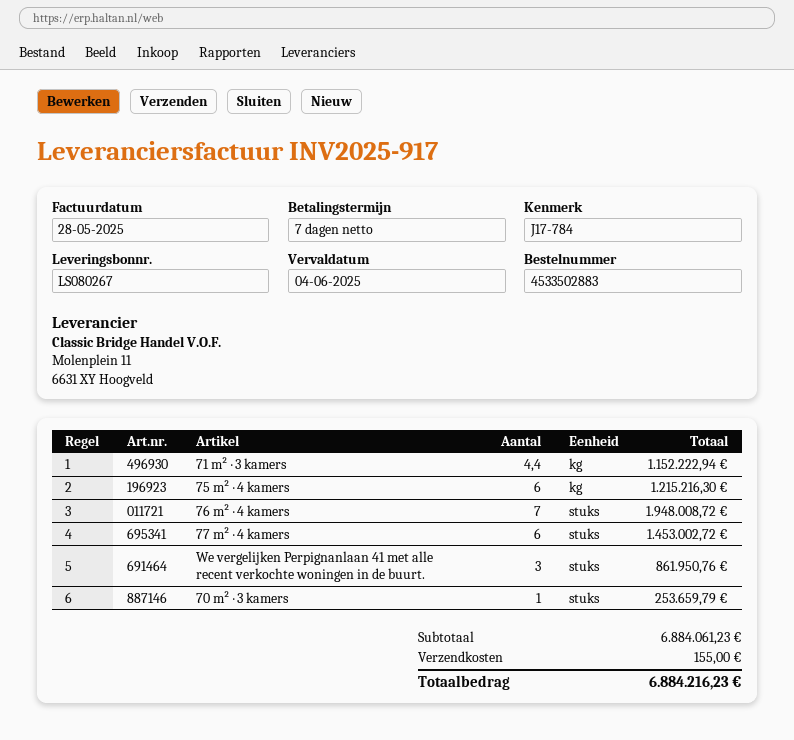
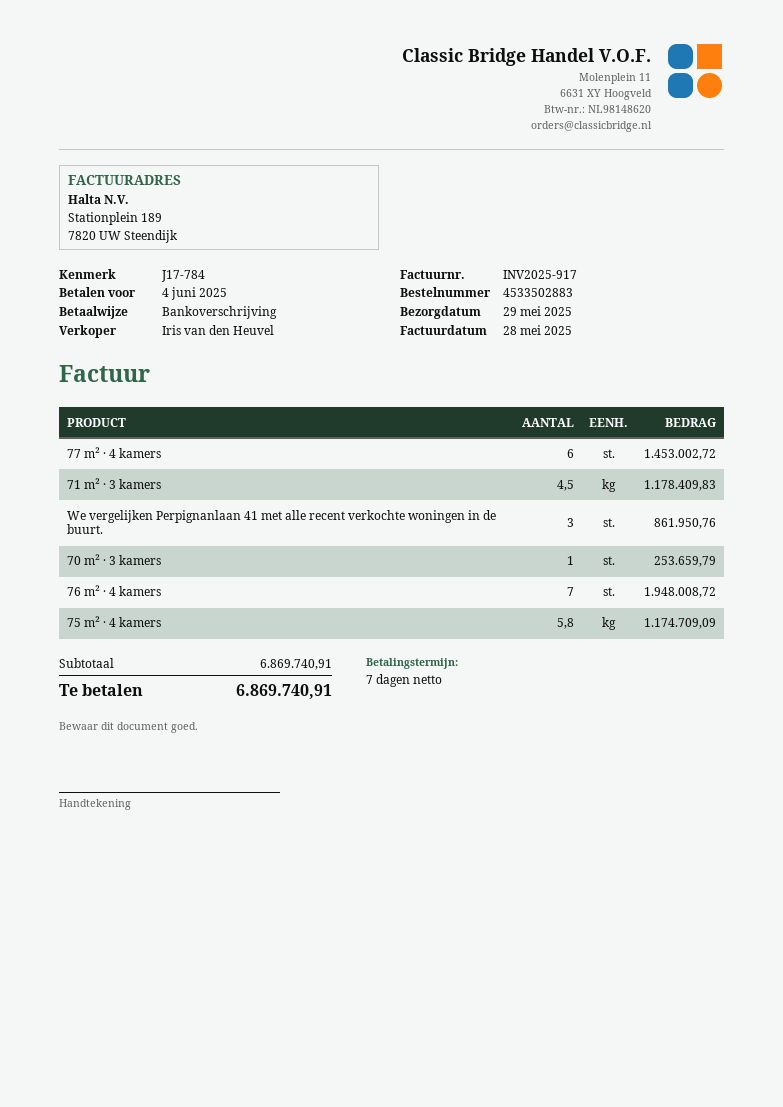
71 m² · 3 kamers: 4.4 for 1152222.94 -> 4.5 for 1178409.83
75 m² · 4 kamers: 6 for 1215216.30 -> 5.8 for 1174709.09
subtotal: 6884061.23 -> 6869740.91
shipping: 155.00 -> none
total: 6884216.23 -> 6869740.91

